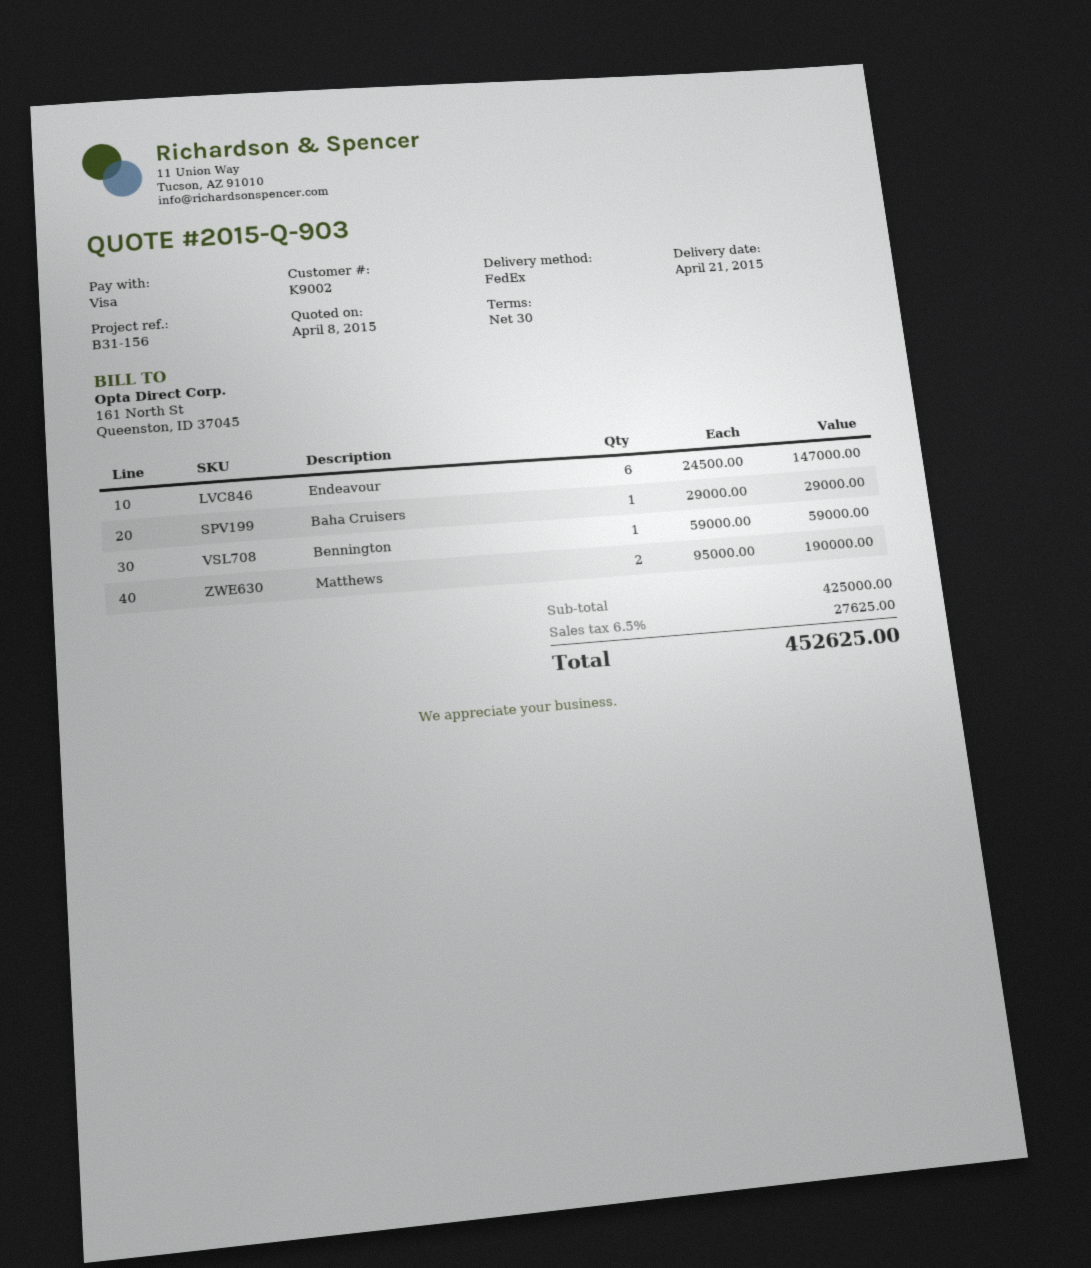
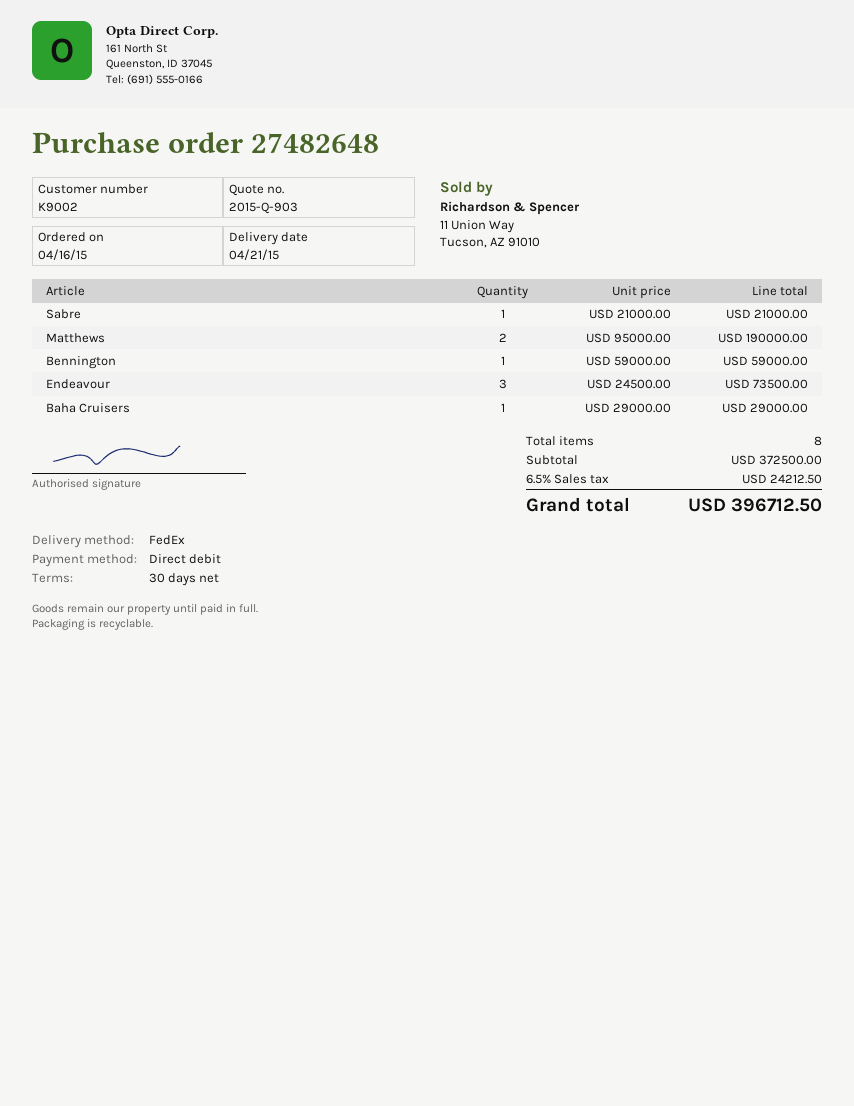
payment method: Visa -> direct debit
Endeavour: 6 x 24500.00 = 147000.00 -> 3 x 24500.00 = 73500.00
Sabre: none -> 1 x 21000.00 = 21000.00
subtotal: 425000.00 -> 372500.00
tax: 6.5% = 27625.00 -> 6.5% = 24212.50
total: 452625.00 -> 396712.50

